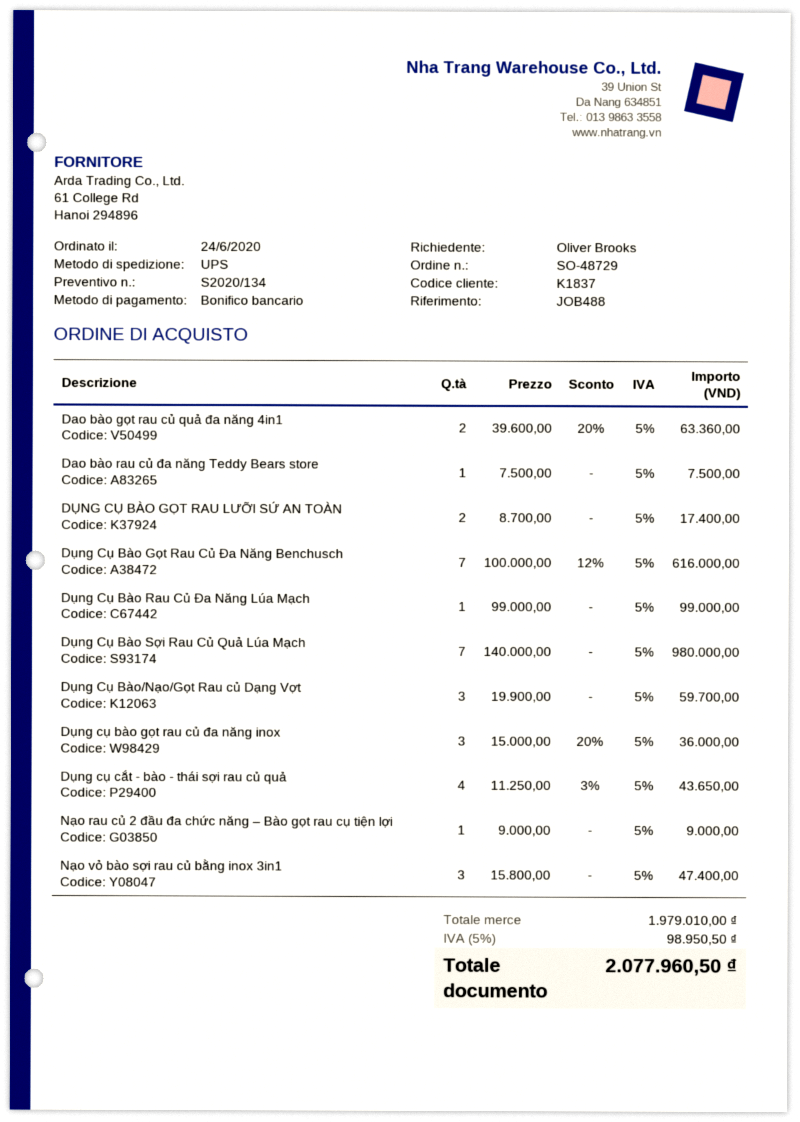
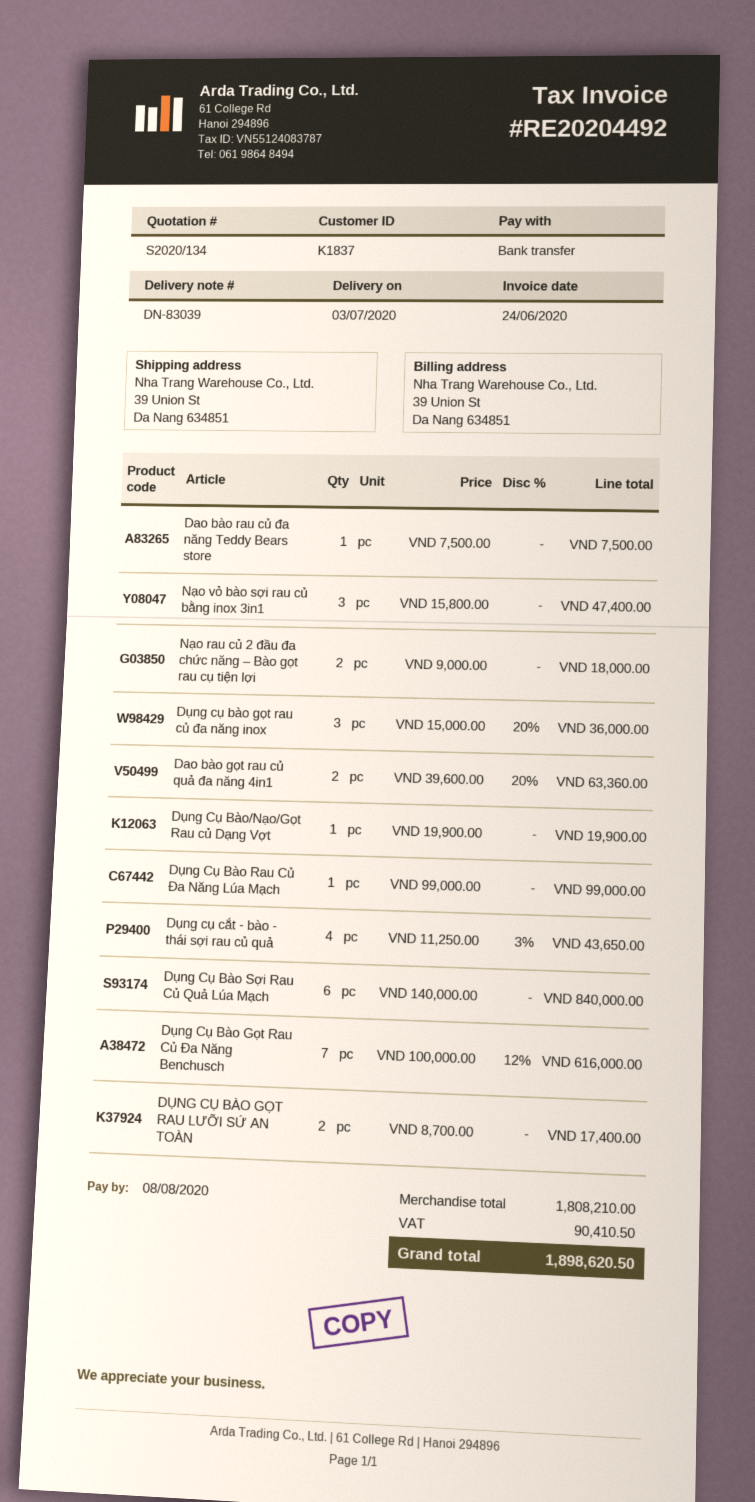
Dụng Cụ Bào Sợi Rau Củ Quả Lúa Mạch: 7 x 140000.00 = 980000.00 -> 6 x 140000.00 = 840000.00
Dụng Cụ Bào/Nạo/Gọt Rau củ Dạng Vợt: 3 x 19900.00 = 59700.00 -> 1 x 19900.00 = 19900.00
Nạo rau củ 2 đầu đa chức năng – Bào gọt rau cụ tiện lợi: 1 x 9000.00 = 9000.00 -> 2 x 9000.00 = 18000.00
subtotal: 1979010.00 -> 1808210.00
tax: 98950.50 -> 90410.50
total: 2077960.50 -> 1898620.50

